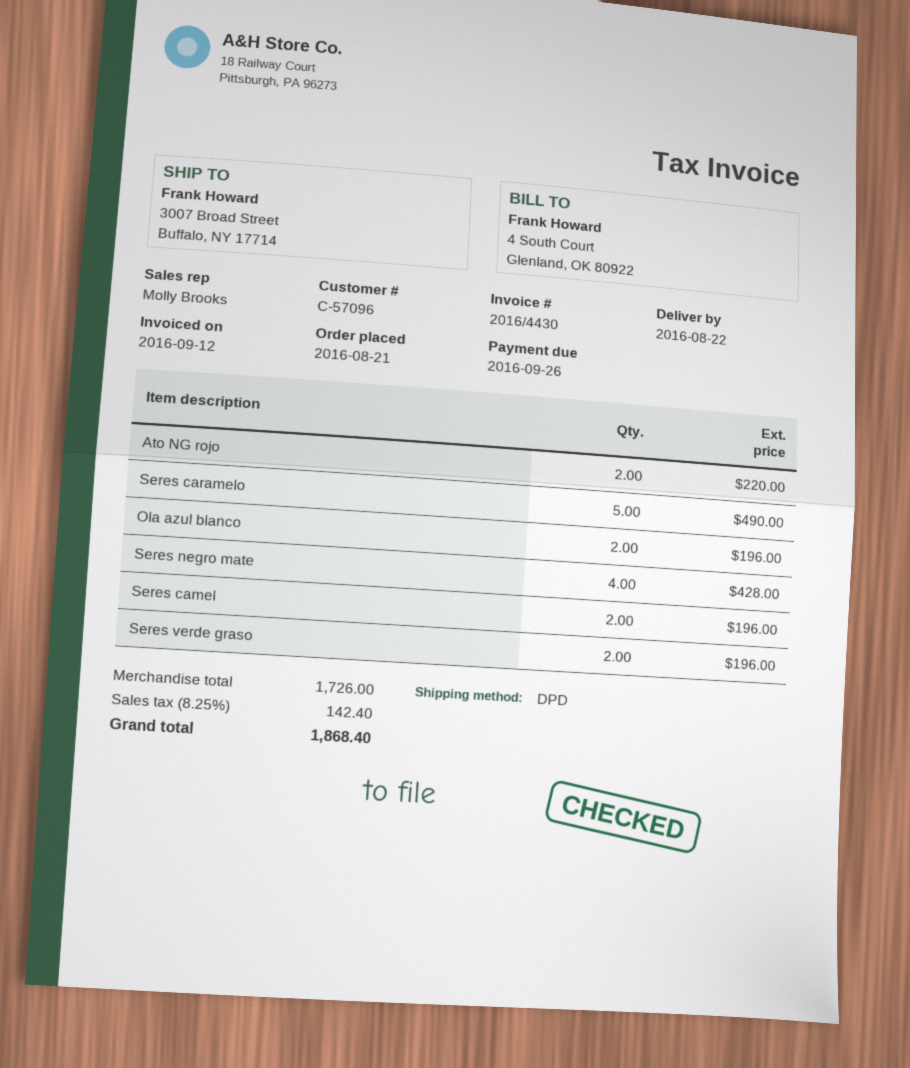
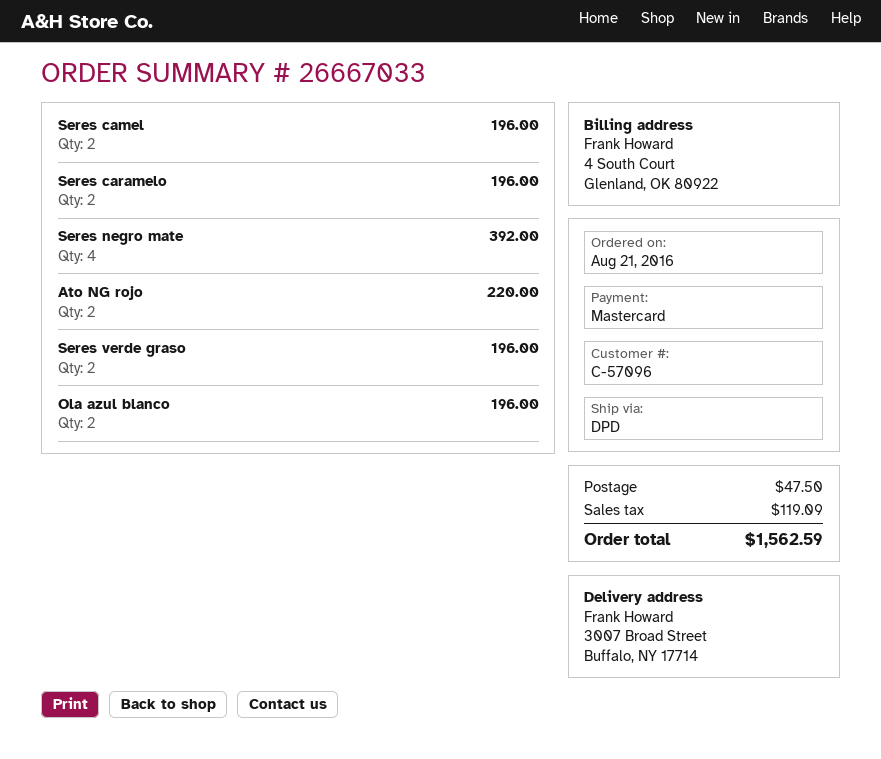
Seres caramelo: 5 for 490.00 -> 2 for 196.00
Seres negro mate: 4 for 428.00 -> 4 for 392.00
shipping: none -> 47.50
tax: 142.40 -> 119.09
total: 1868.40 -> 1562.59

